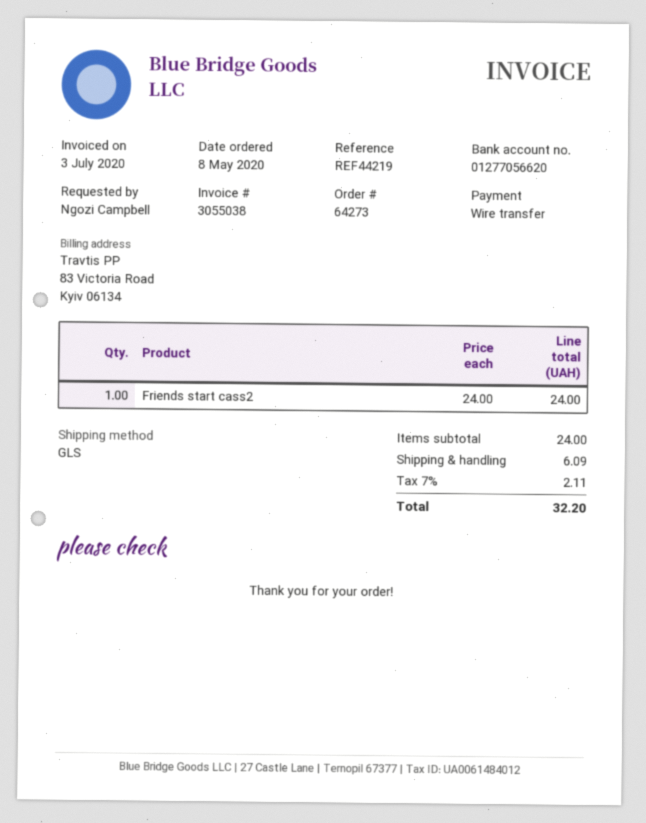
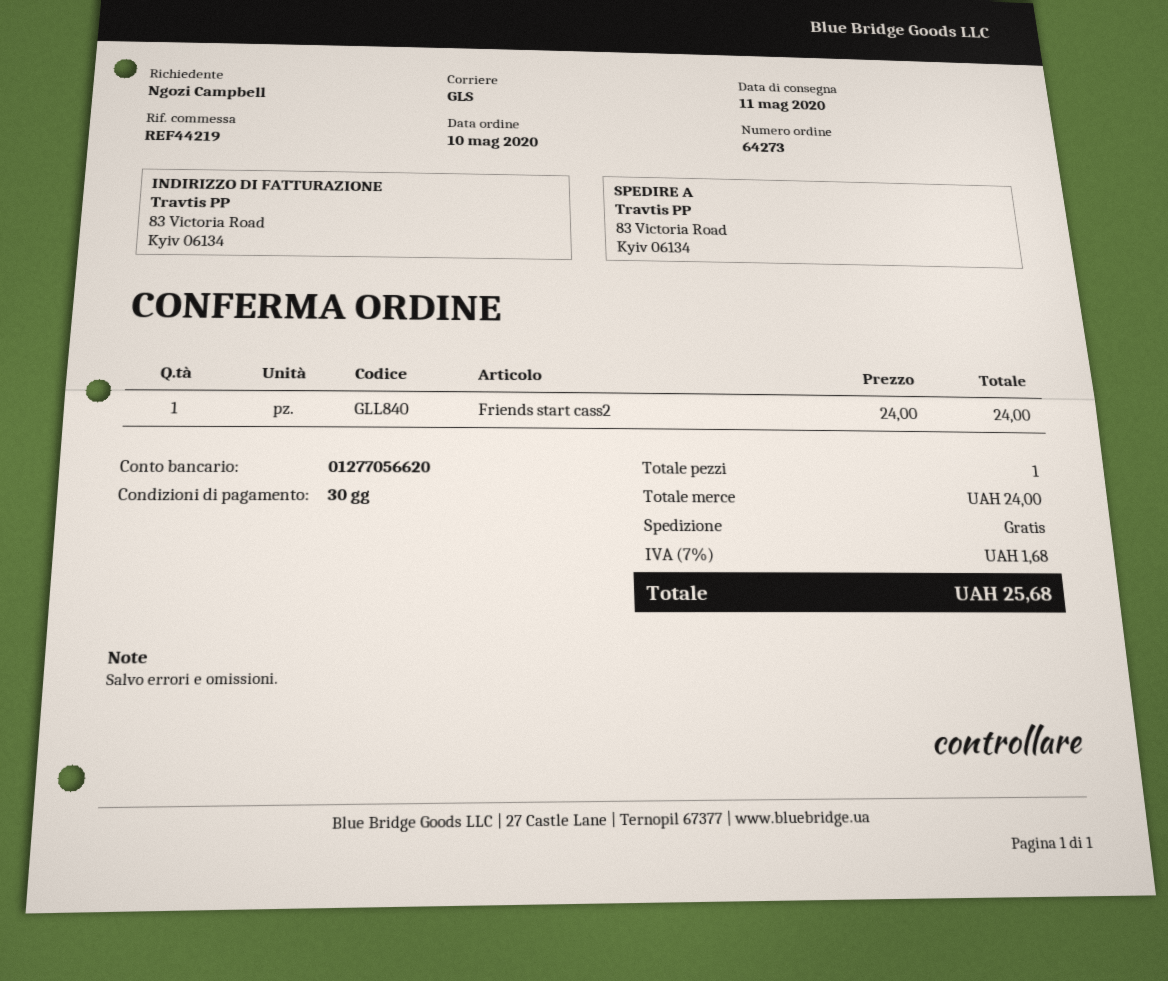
order date: 2020-05-08 -> 2020-05-10
shipping: 6.09 -> 0.00
tax: 7% = 2.11 -> 7% = 1.68
total: 32.20 -> 25.68

